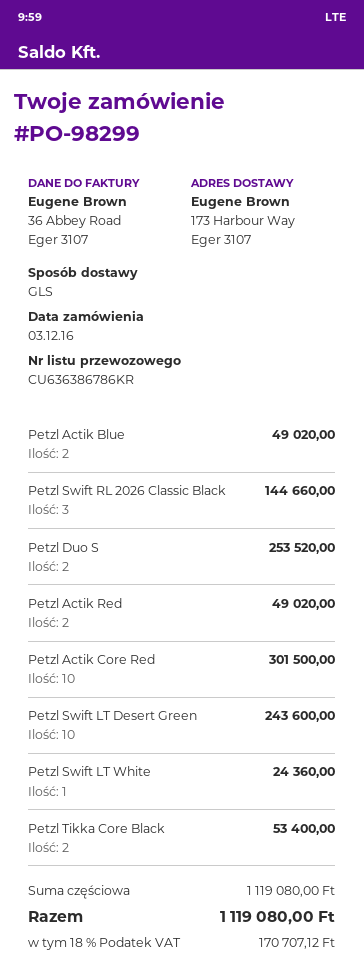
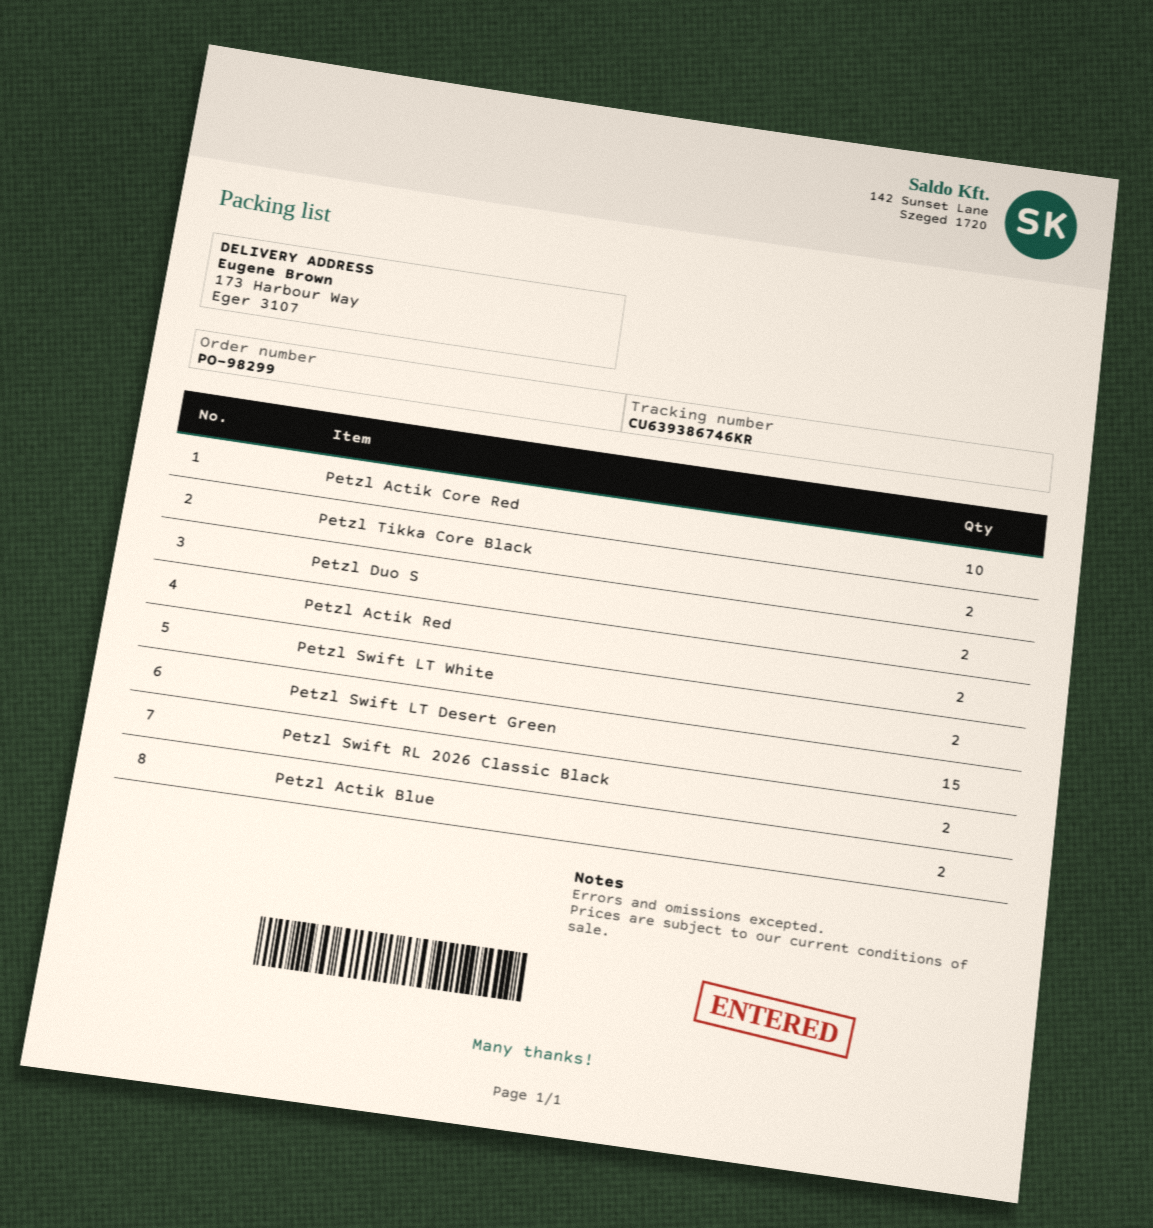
tracking number: CU636386786KR -> CU639386746KR
Petzl Swift RL 2026 Classic Black: 3 -> 2
Petzl Swift LT Desert Green: 10 -> 15
Petzl Swift LT White: 1 -> 2

